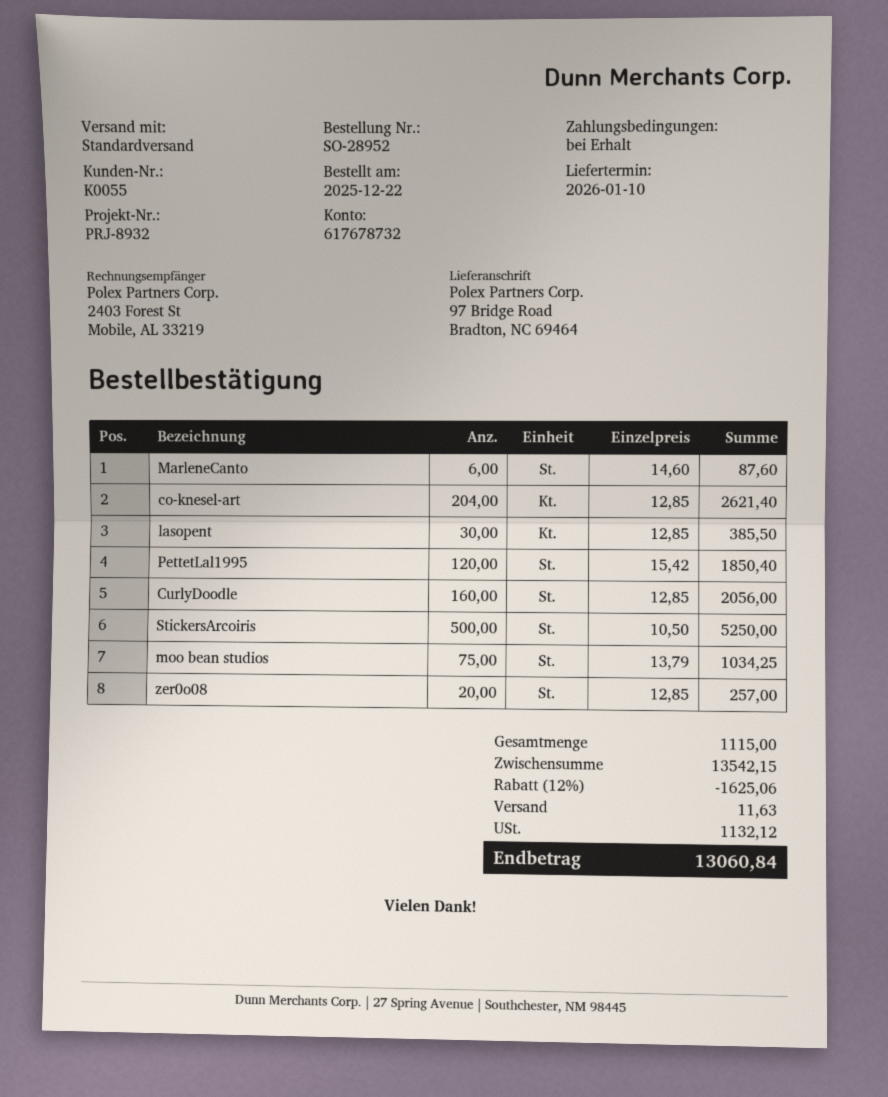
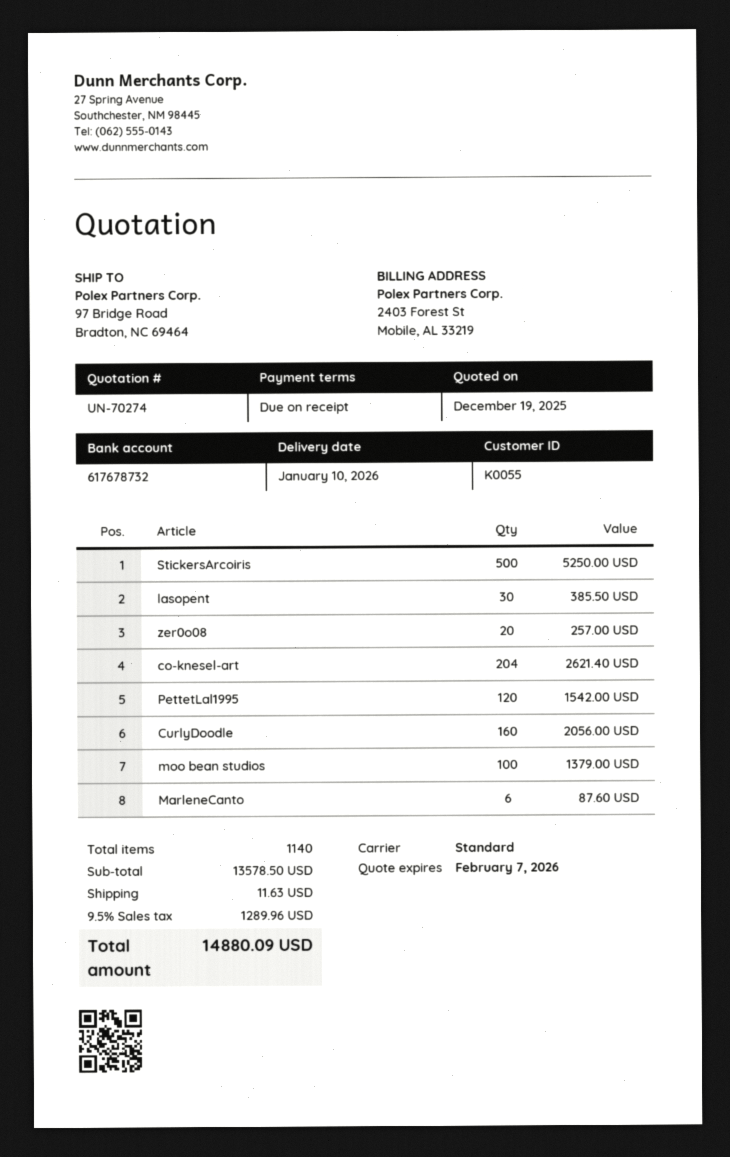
PettetLal1995: 120 for 1850.40 -> 120 for 1542.00
moo bean studios: 75 for 1034.25 -> 100 for 1379.00
total quantity: 1115 -> 1140
subtotal: 13542.15 -> 13578.50
discount: 12% = 1625.06 -> none
tax: 1132.12 -> 1289.96
total: 13060.84 -> 14880.09

